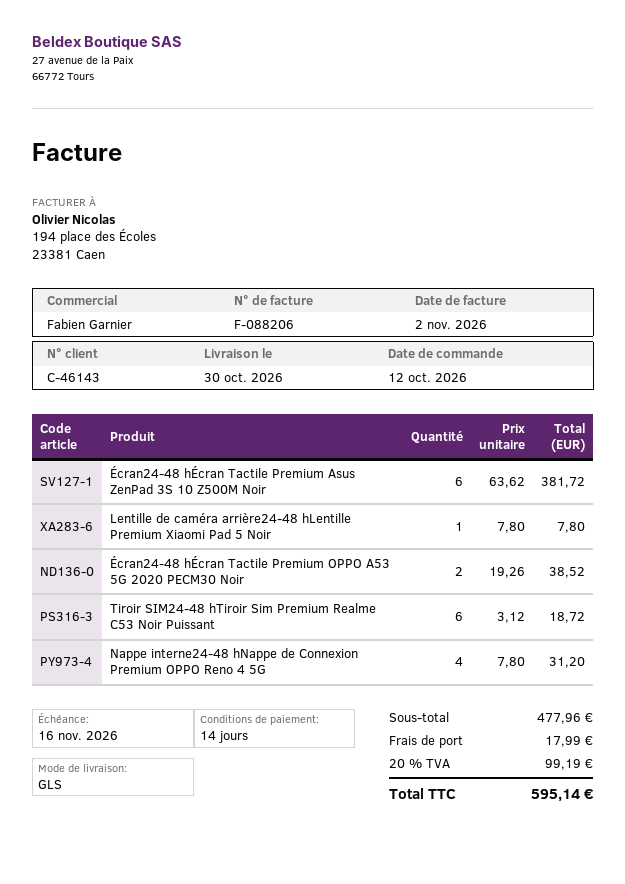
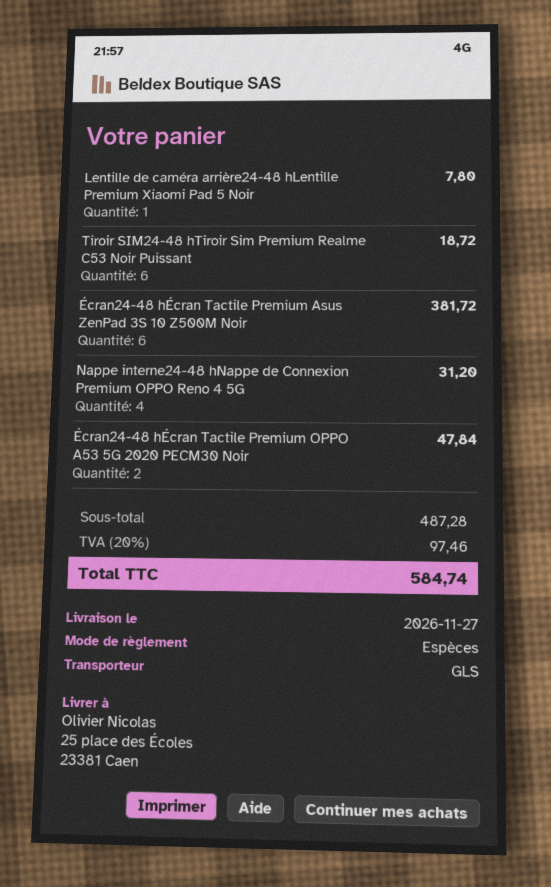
delivery date: 2026-10-30 -> 2026-11-27
Écran24-48 hÉcran Tactile Premium OPPO A53 5G 2020 PECM30 Noir: 2 for 38.52 -> 2 for 47.84
subtotal: 477.96 -> 487.28
shipping: 17.99 -> none
tax: 20% = 99.19 -> 20% = 97.46
total: 595.14 -> 584.74

